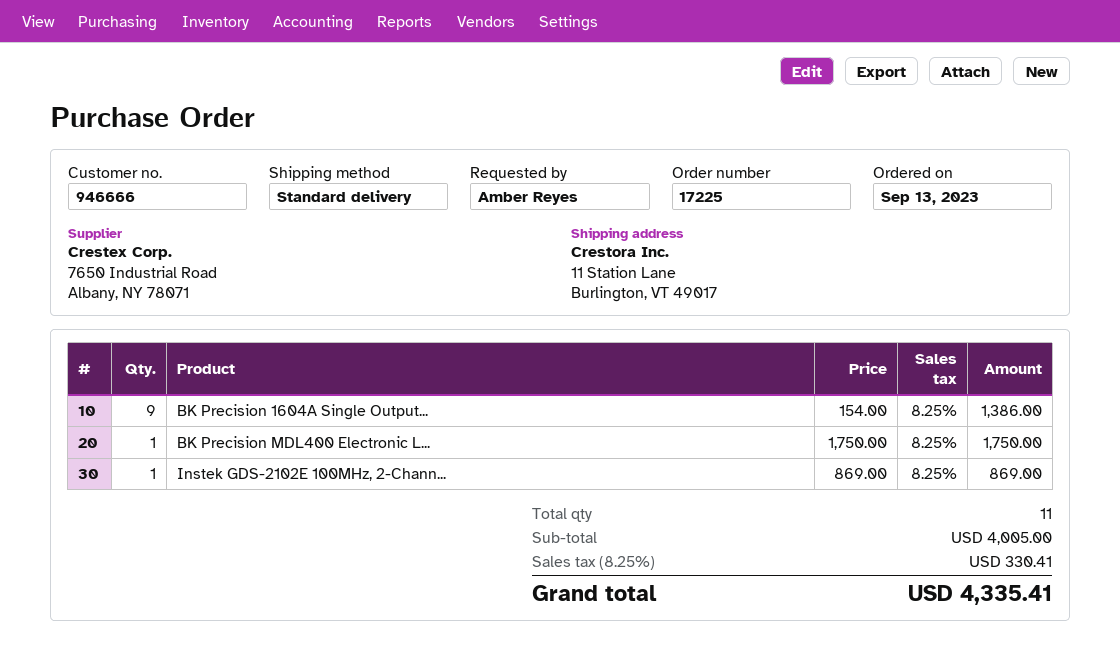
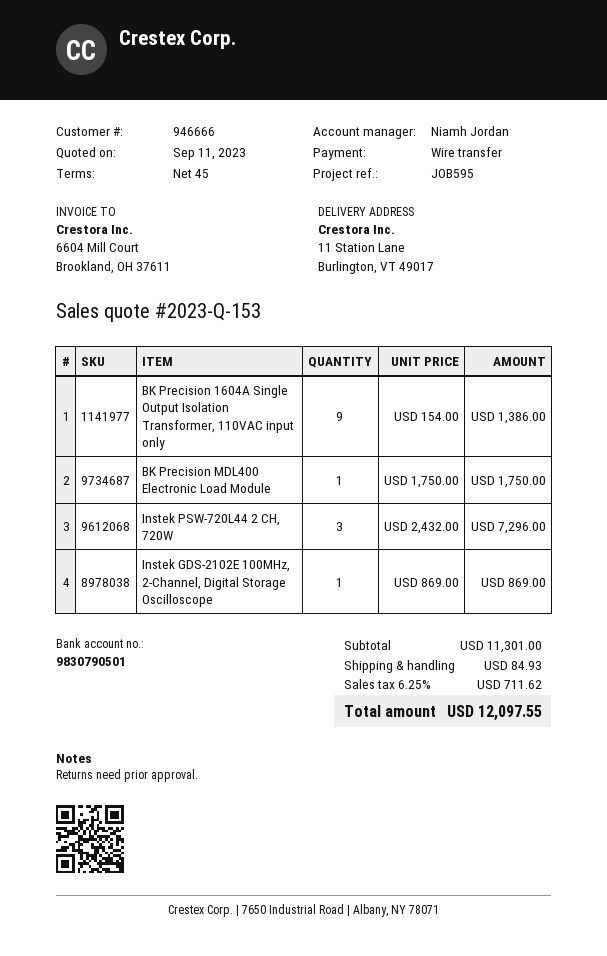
Instek PSW-720L44 2 CH, 720W: none -> 3 x 2432.00 = 7296.00
subtotal: 4005.00 -> 11301.00
shipping: none -> 84.93
tax: 8.25% = 330.41 -> 6.25% = 711.62
total: 4335.41 -> 12097.55

